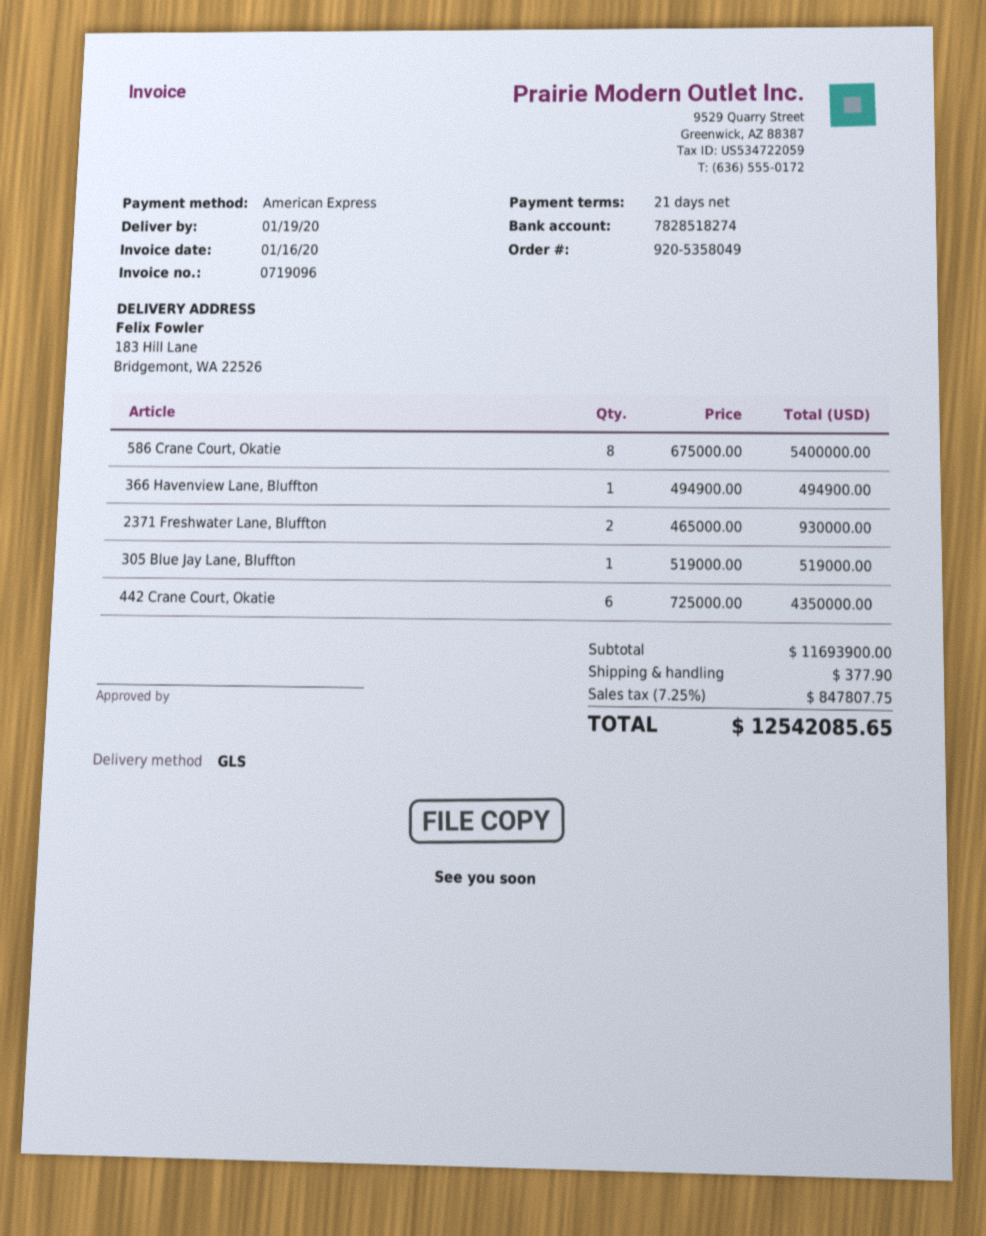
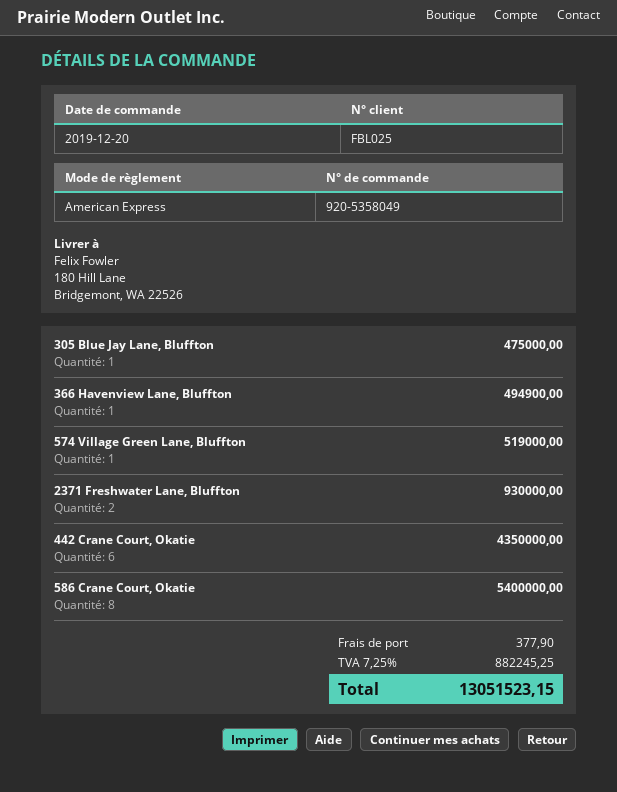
ship to: 183 Hill Lane, Bridgemont, WA 22526 -> 180 Hill Lane, Bridgemont, WA 22526
305 Blue Jay Lane, Bluffton: 1 for 519000.00 -> 1 for 475000.00
574 Village Green Lane, Bluffton: none -> 1 for 519000.00
tax: 7.25% = 847807.75 -> 7.25% = 882245.25
total: 12542085.65 -> 13051523.15

